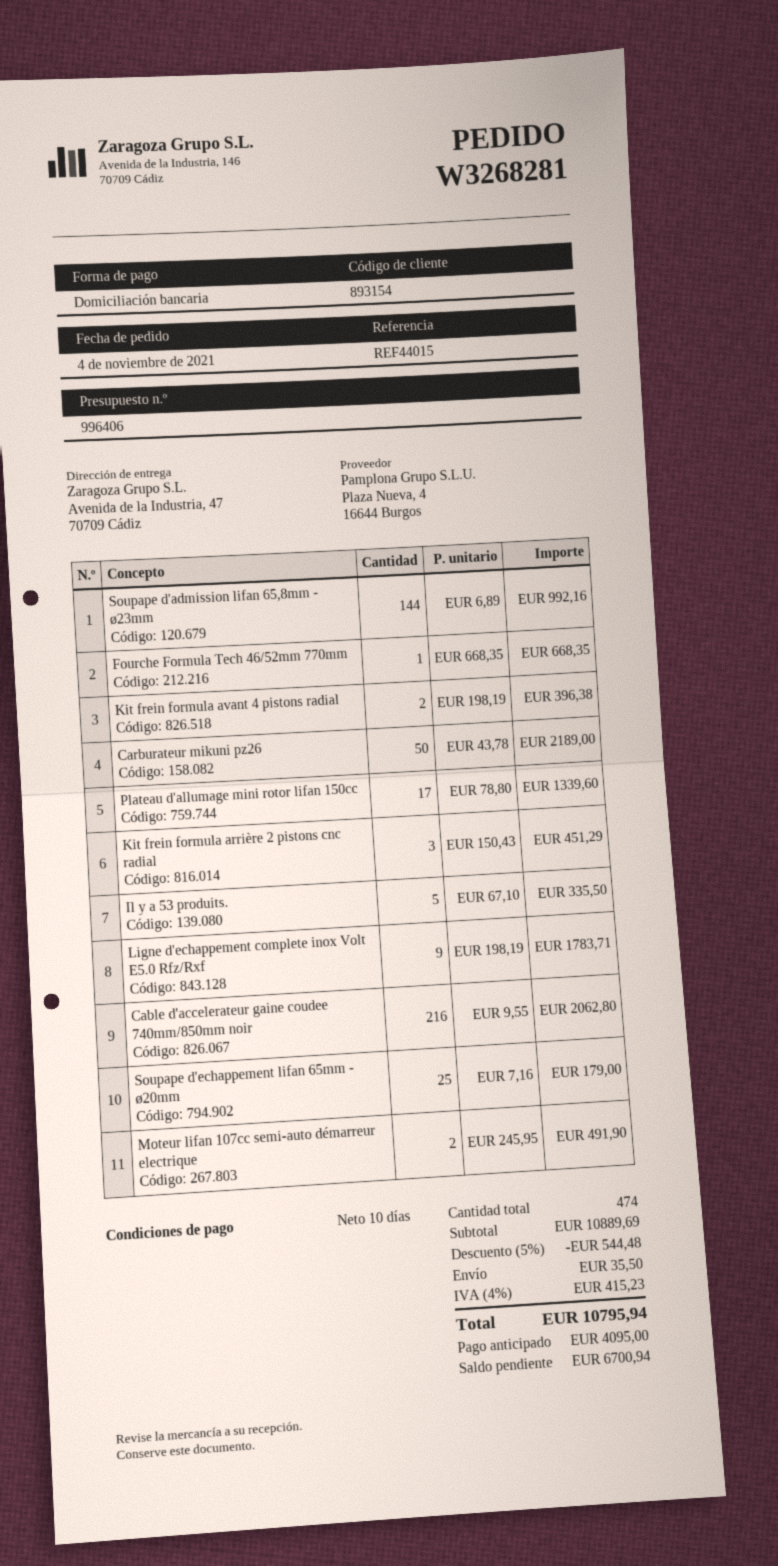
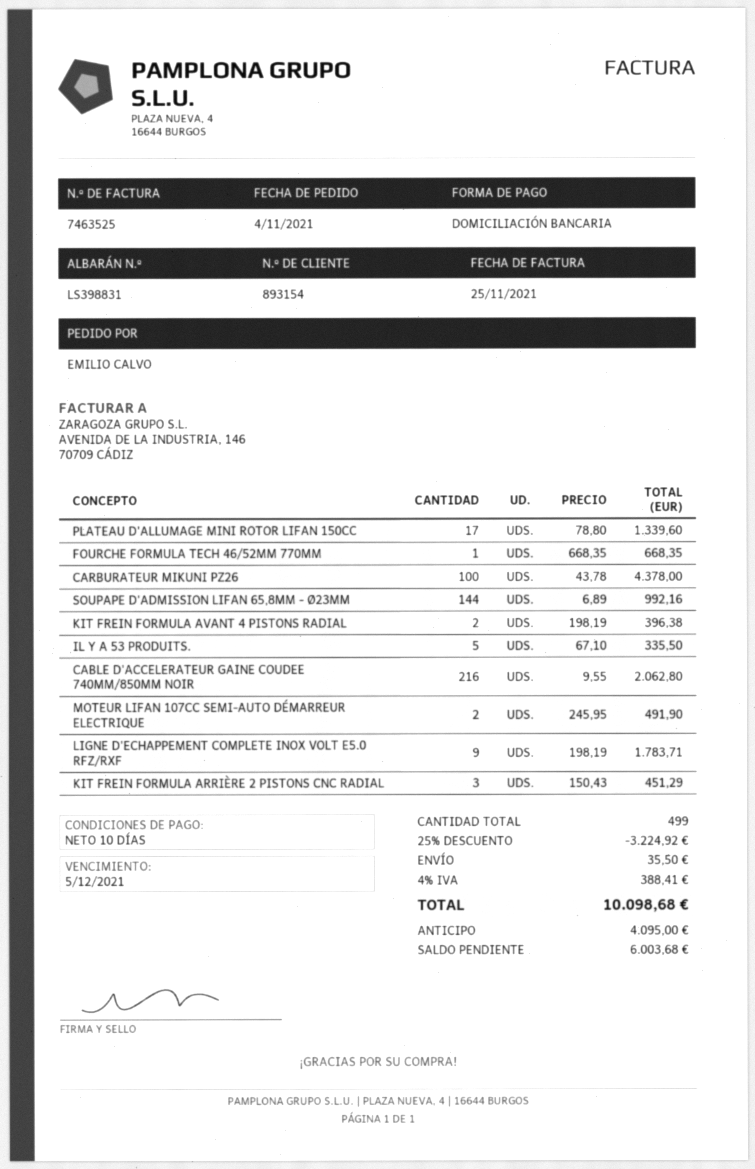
Carburateur mikuni pz26: 50 x 43.78 = 2189.00 -> 100 x 43.78 = 4378.00
Soupape d'echappement lifan 65mm - ø20mm: 25 x 7.16 = 179.00 -> none
total quantity: 474 -> 499
discount: 5% = 544.48 -> 25% = 3224.92
tax: 4% = 415.23 -> 4% = 388.41
total: 10795.94 -> 10098.68
balance: 6700.94 -> 6003.68

